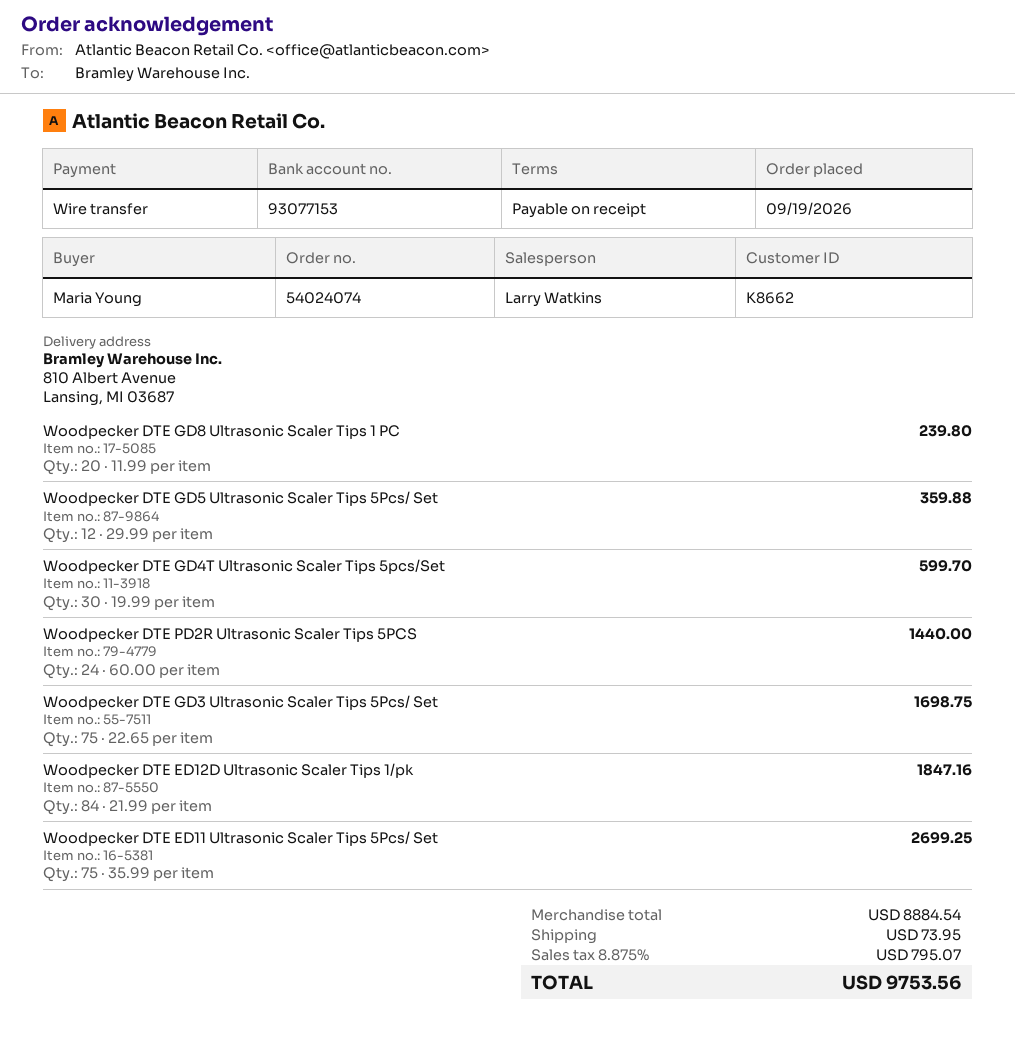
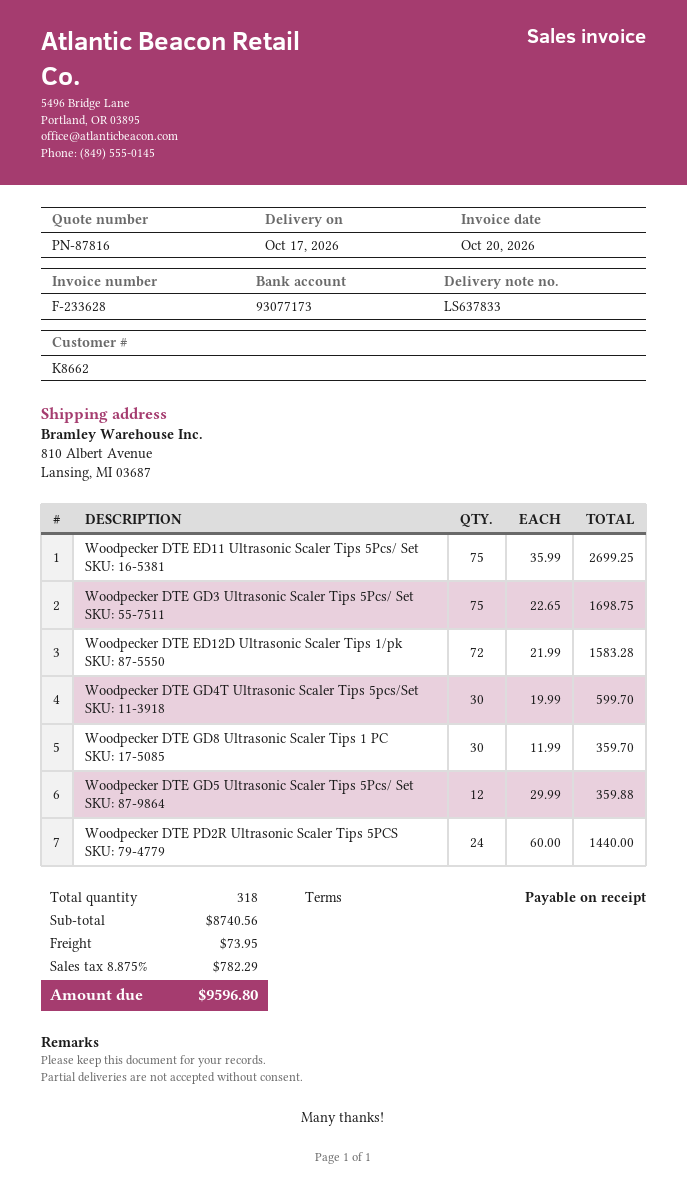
bank account: 93077153 -> 93077173
Woodpecker DTE GD8 Ultrasonic Scaler Tips 1 PC: 20 x 11.99 = 239.80 -> 30 x 11.99 = 359.70
Woodpecker DTE ED12D Ultrasonic Scaler Tips 1/pk: 84 x 21.99 = 1847.16 -> 72 x 21.99 = 1583.28
subtotal: 8884.54 -> 8740.56
tax: 8.875% = 795.07 -> 8.875% = 782.29
total: 9753.56 -> 9596.80

